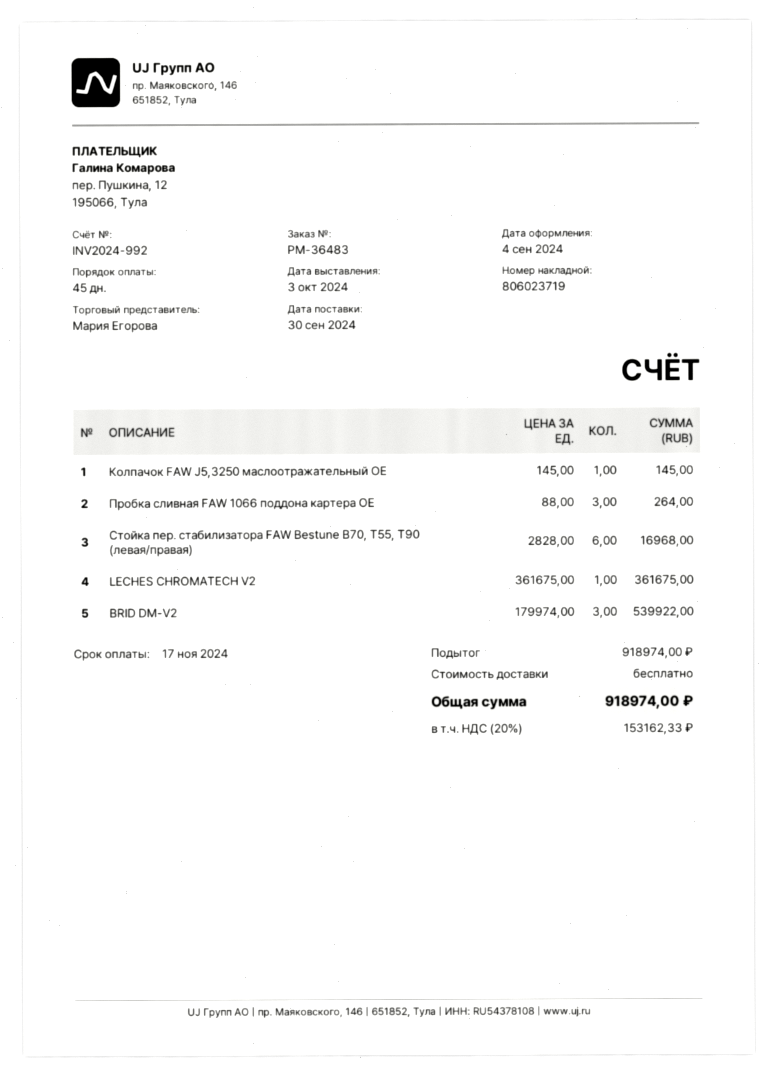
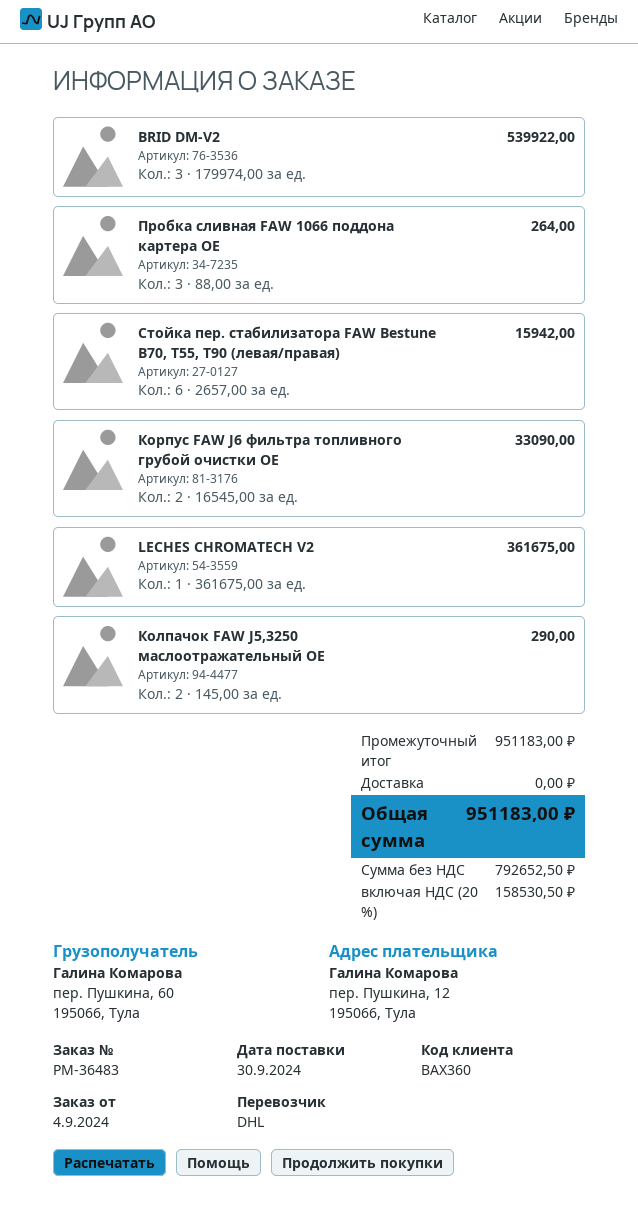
Колпачок FAW J5,3250 маслоотражательный OE: 1 x 145.00 = 145.00 -> 2 x 145.00 = 290.00
Стойка пер. стабилизатора FAW Bestune B70, T55, T90 (левая/правая): 6 x 2828.00 = 16968.00 -> 6 x 2657.00 = 15942.00
Корпус FAW J6 фильтра топливного грубой очистки OE: none -> 2 x 16545.00 = 33090.00
subtotal: 918974.00 -> 951183.00
tax: 20% = 153162.33 -> 20% = 158530.50
total: 918974.00 -> 951183.00

